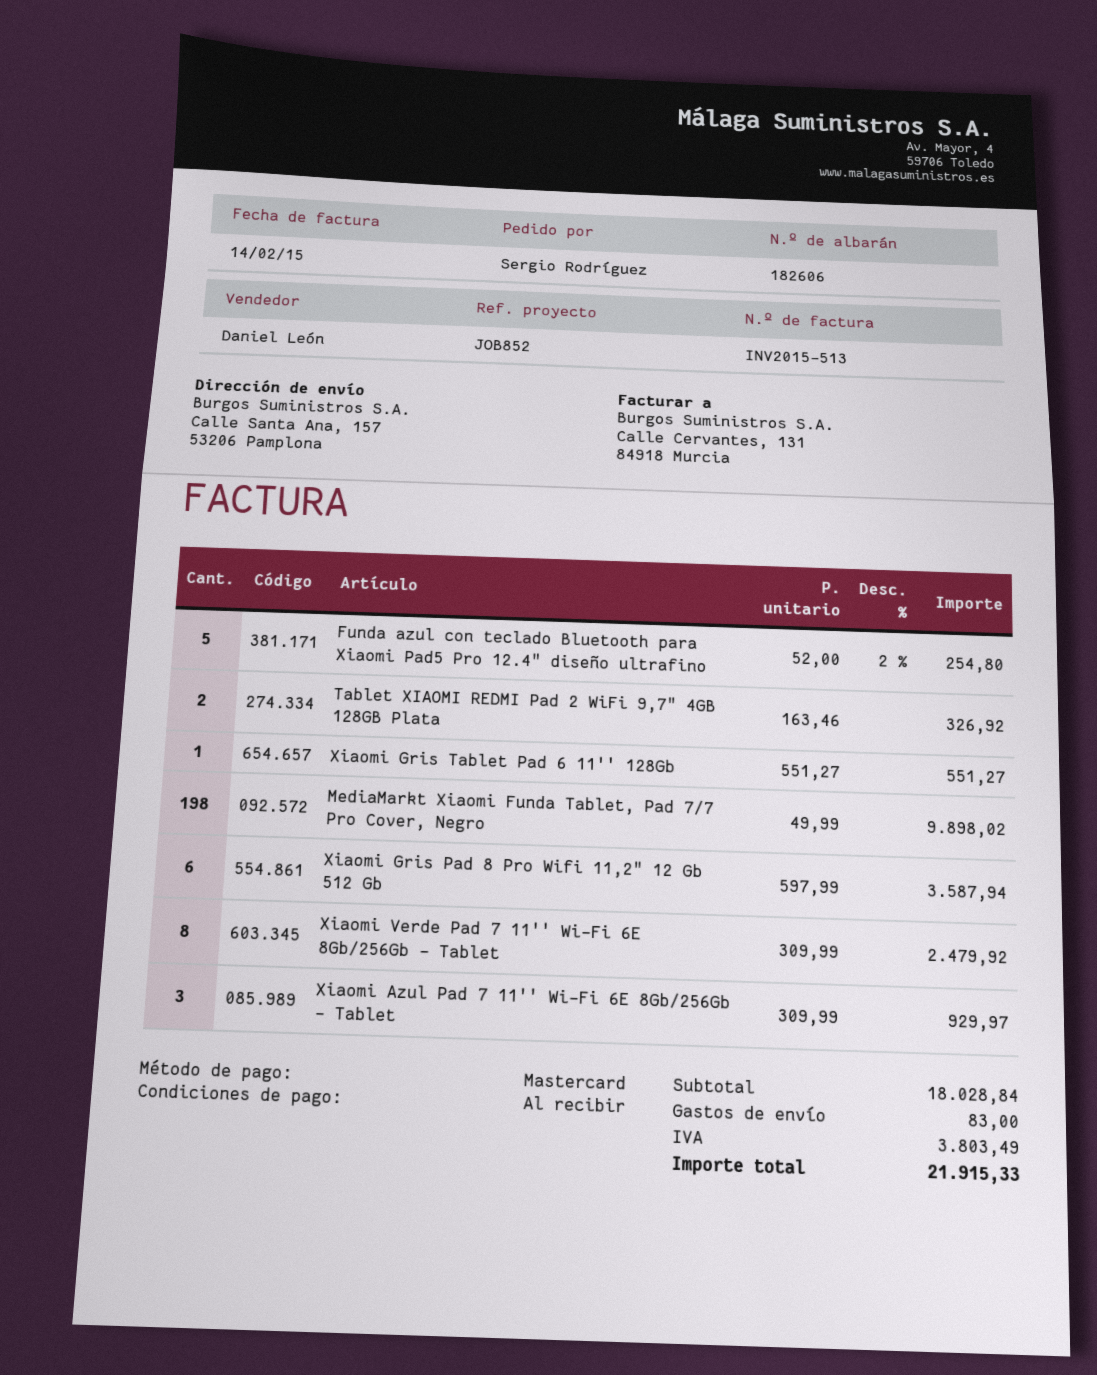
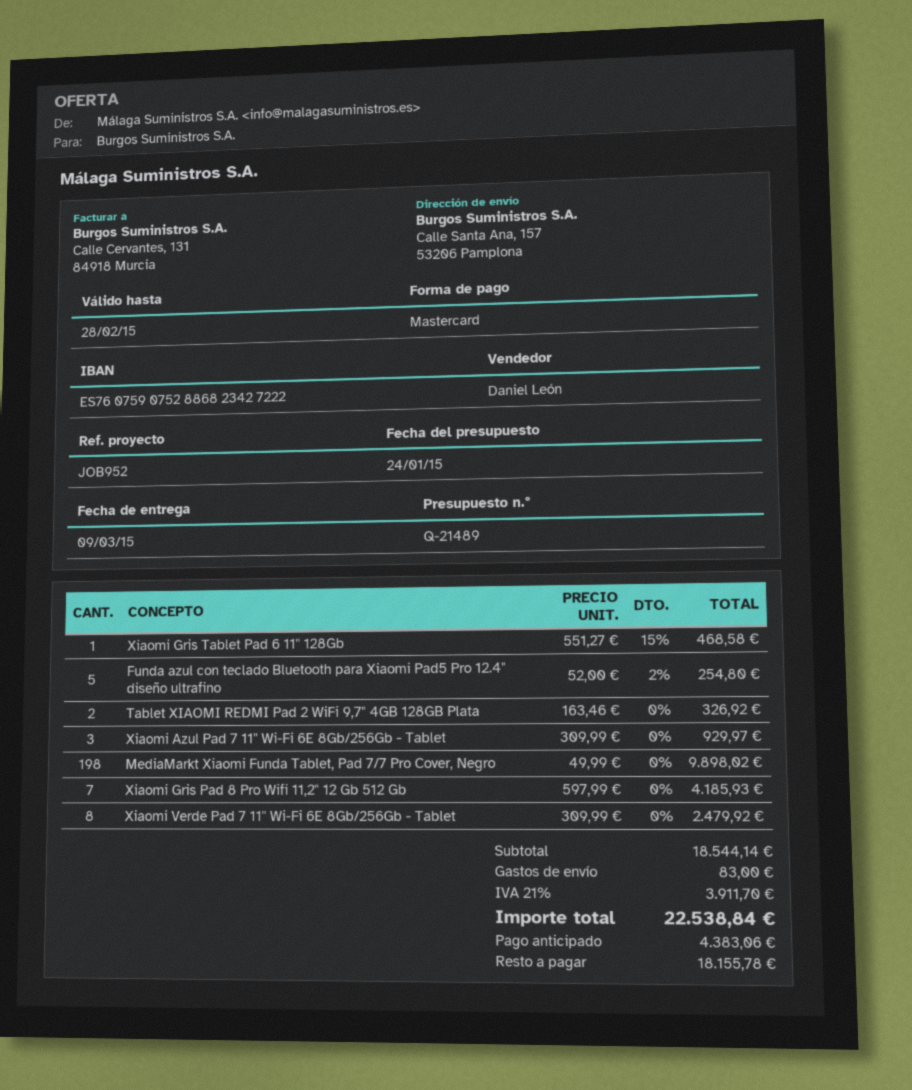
reference: JOB852 -> JOB952
Xiaomi Gris Tablet Pad 6 11'' 128Gb: 1 x 551.27 = 551.27 -> 1 x 551.27 - 15% = 468.58
Xiaomi Gris Pad 8 Pro Wifi 11,2" 12 Gb 512 Gb: 6 x 597.99 = 3587.94 -> 7 x 597.99 = 4185.93
subtotal: 18028.84 -> 18544.14
tax: 3803.49 -> 3911.70
total: 21915.33 -> 22538.84

